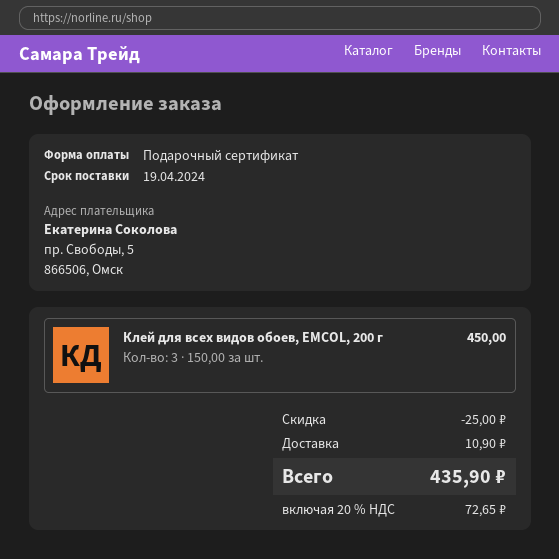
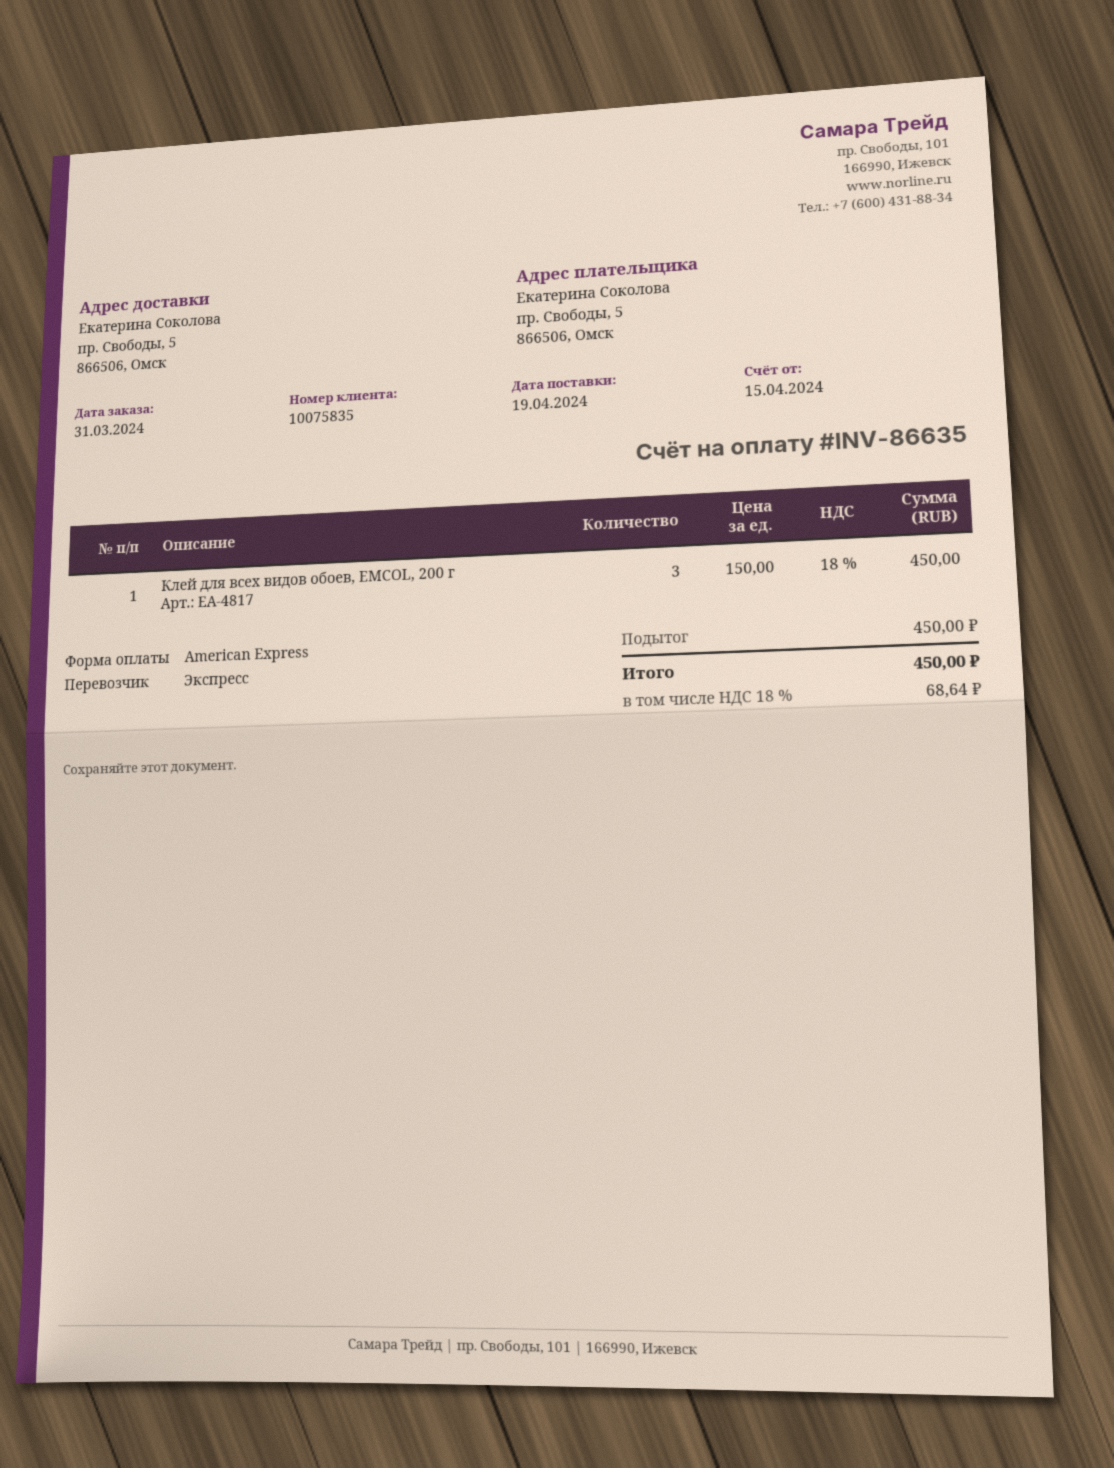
payment method: gift card -> American Express
discount: 25.00 -> none
shipping: 10.90 -> none
tax: 20% = 72.65 -> 18% = 68.64
total: 435.90 -> 450.00

